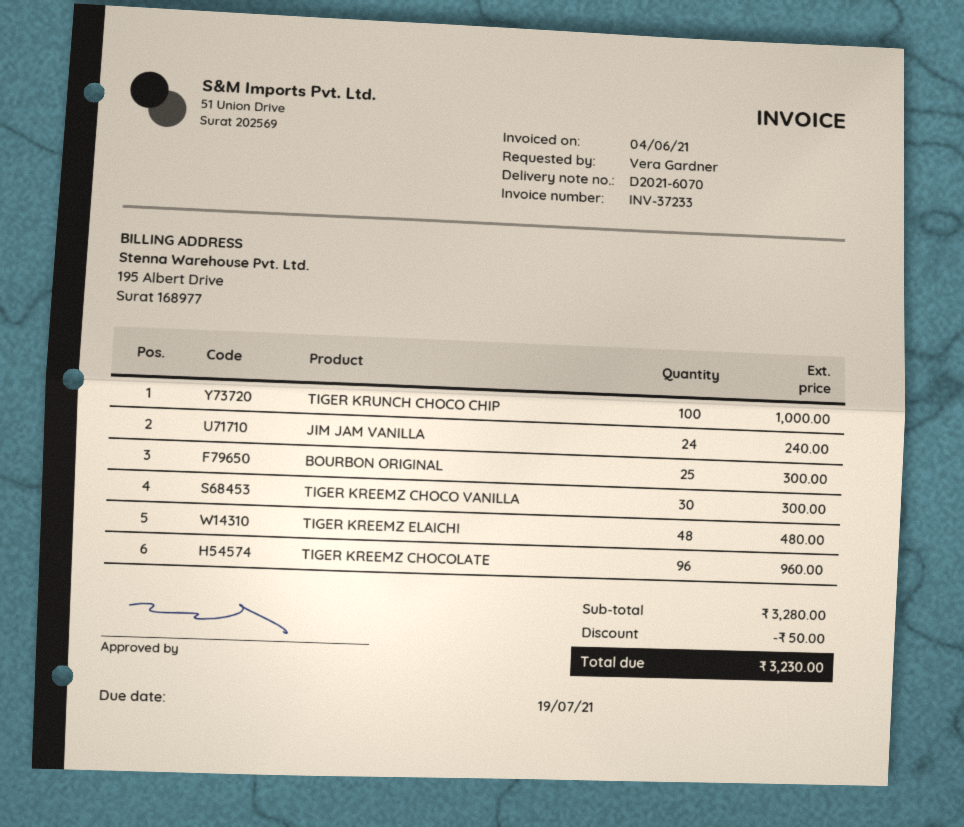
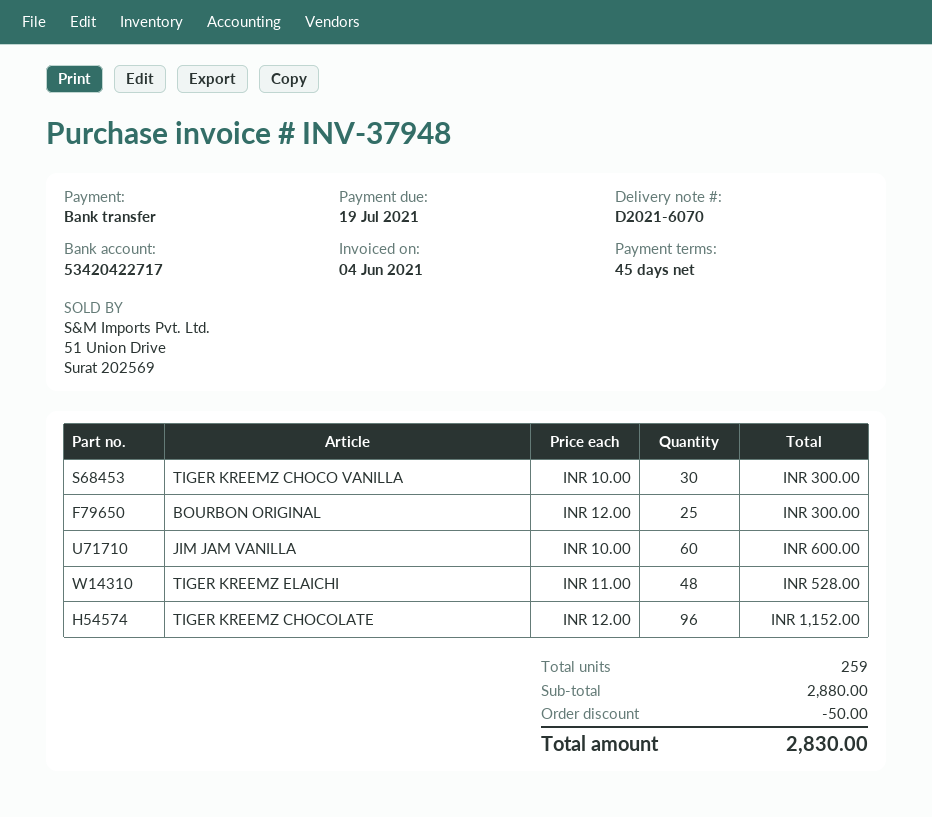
invoice number: INV-37233 -> INV-37948
TIGER KRUNCH CHOCO CHIP: 100 for 1000.00 -> none
JIM JAM VANILLA: 24 for 240.00 -> 60 for 600.00
TIGER KREEMZ ELAICHI: 48 for 480.00 -> 48 for 528.00
TIGER KREEMZ CHOCOLATE: 96 for 960.00 -> 96 for 1152.00
subtotal: 3280.00 -> 2880.00
total: 3230.00 -> 2830.00

